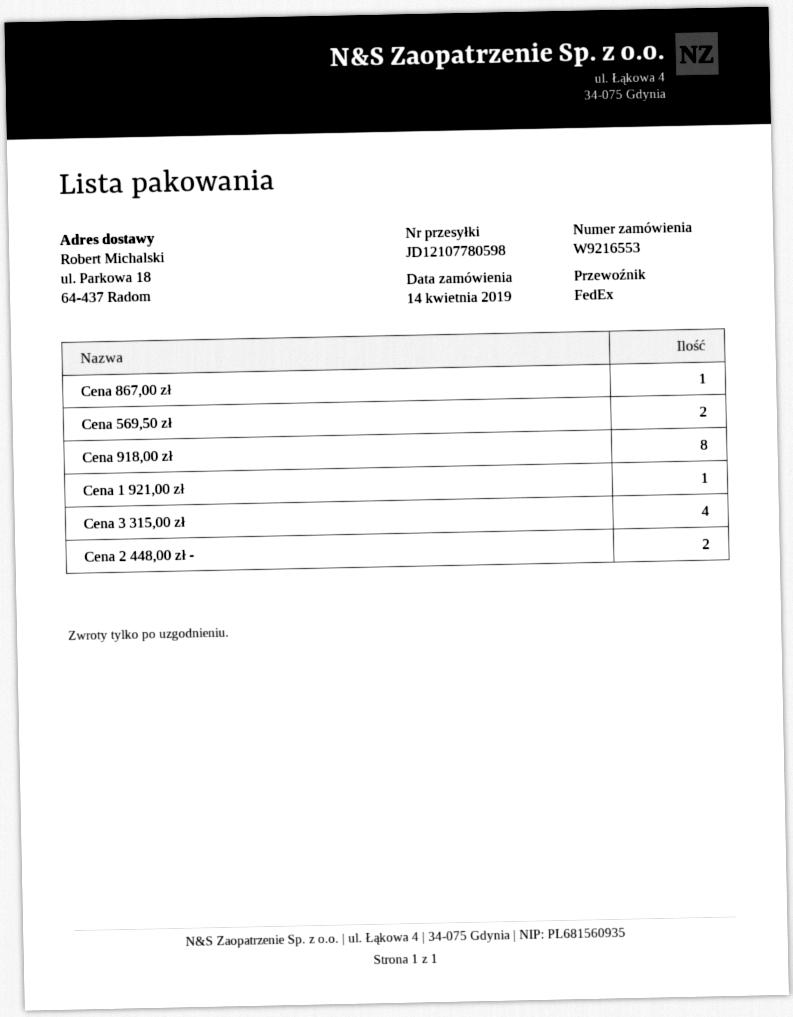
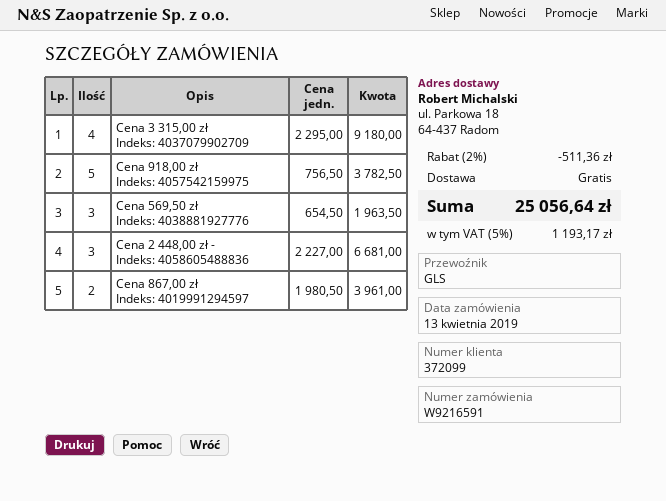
order number: W9216553 -> W9216591
order date: 2019-04-14 -> 2019-04-13
shipping method: FedEx -> GLS
Cena 867,00 zł: 1 -> 2
Cena 569,50 zł: 2 -> 3
Cena 918,00 zł: 8 -> 5
Cena 1 921,00 zł: 1 -> none
Cena 2 448,00 zł -: 2 -> 3

